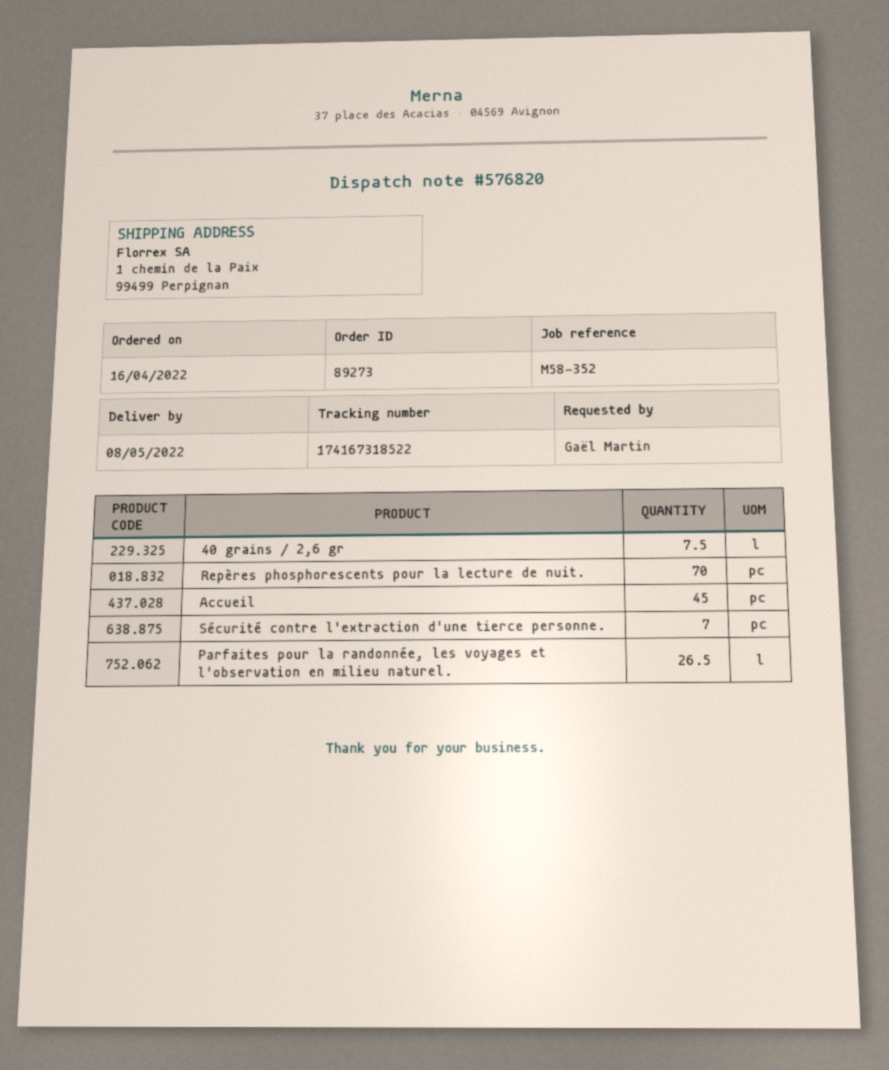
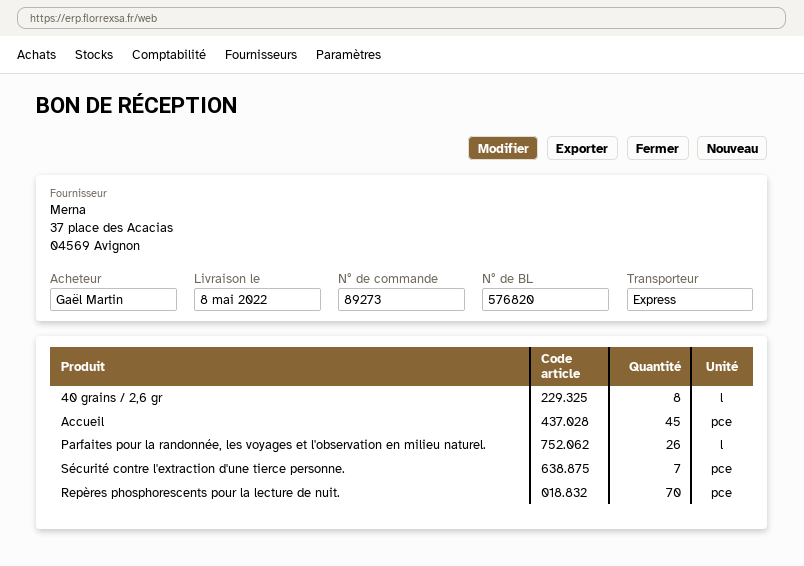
40 grains / 2,6 gr: 7.5 -> 8
Parfaites pour la randonnée, les voyages et l'observation en milieu naturel.: 26.5 -> 26

